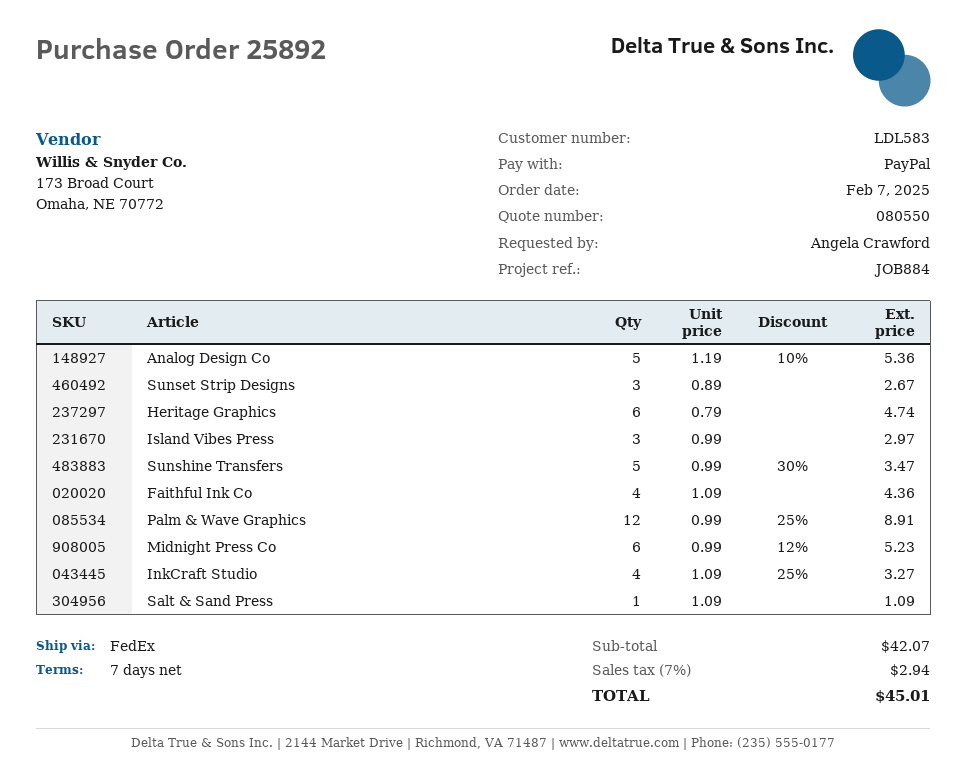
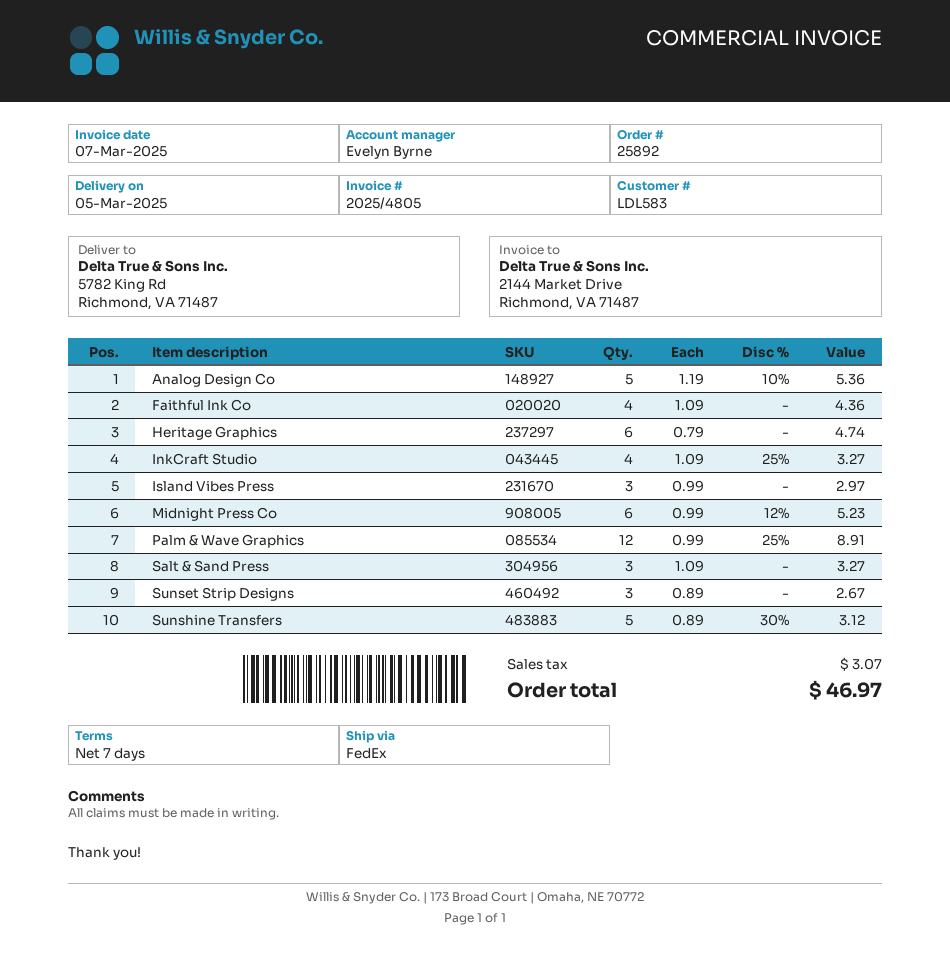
Sunshine Transfers: 5 x 0.99 - 30% = 3.47 -> 5 x 0.89 - 30% = 3.12
Salt & Sand Press: 1 x 1.09 = 1.09 -> 3 x 1.09 = 3.27
tax: 2.94 -> 3.07
total: 45.01 -> 46.97

